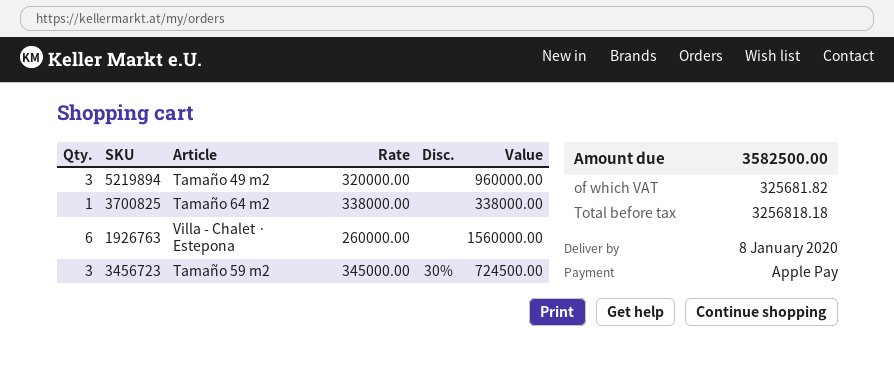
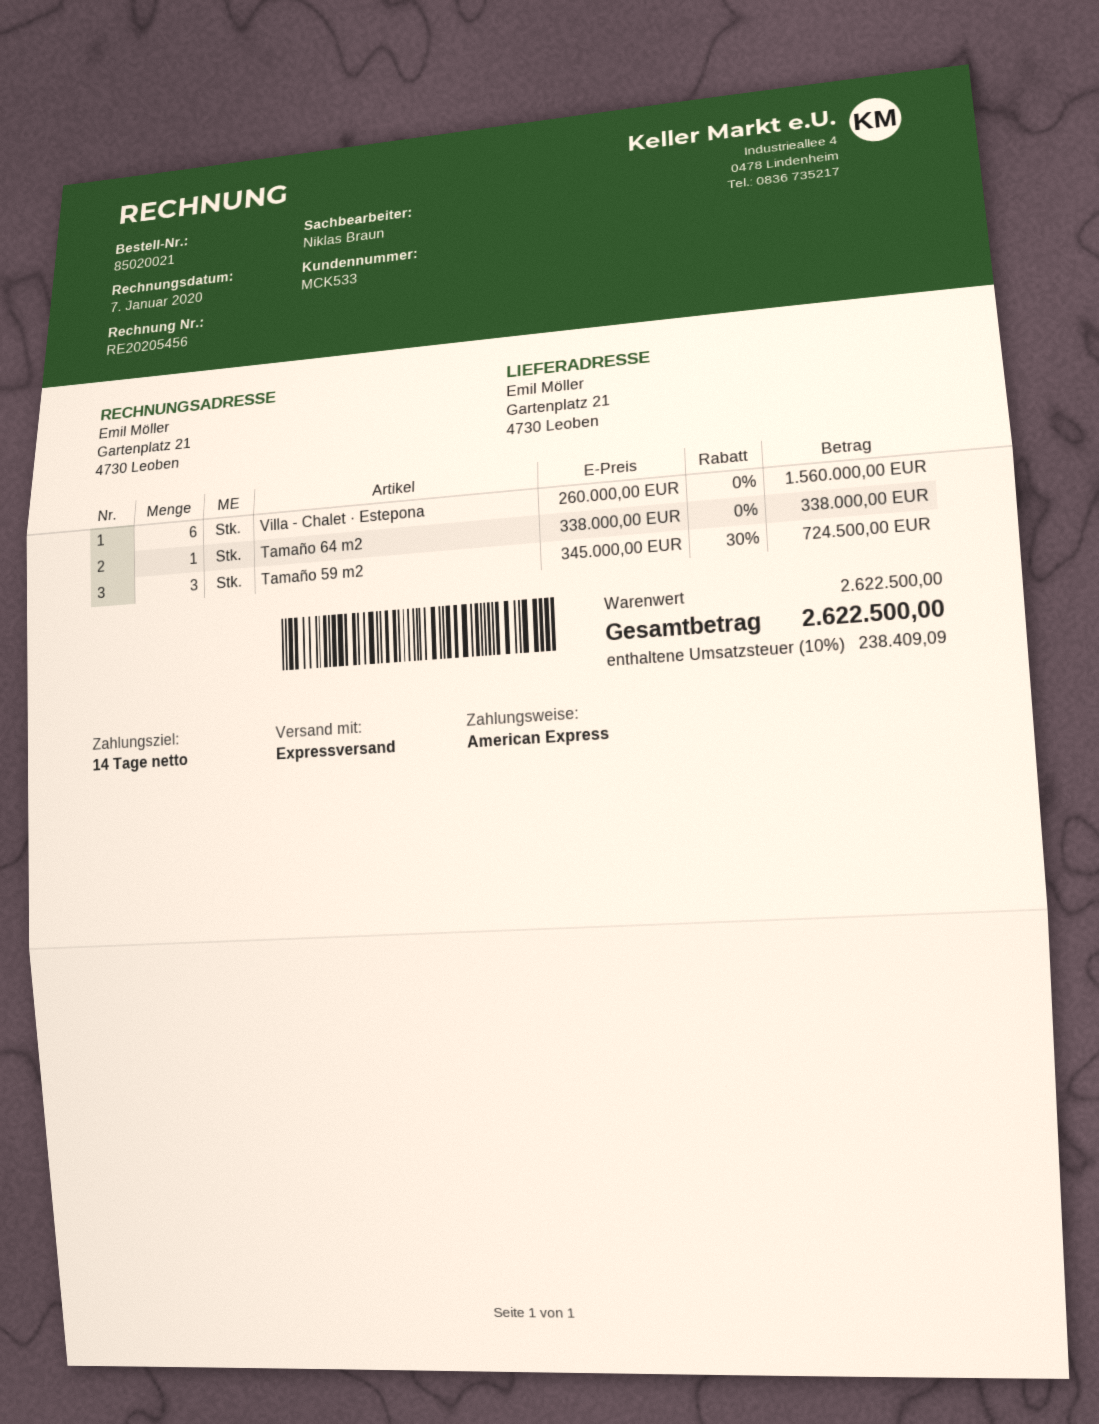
payment method: Apple Pay -> American Express
Tamaño 49 m2: 3 x 320000.00 = 960000.00 -> none
tax: 325681.82 -> 238409.09
total: 3582500.00 -> 2622500.00

